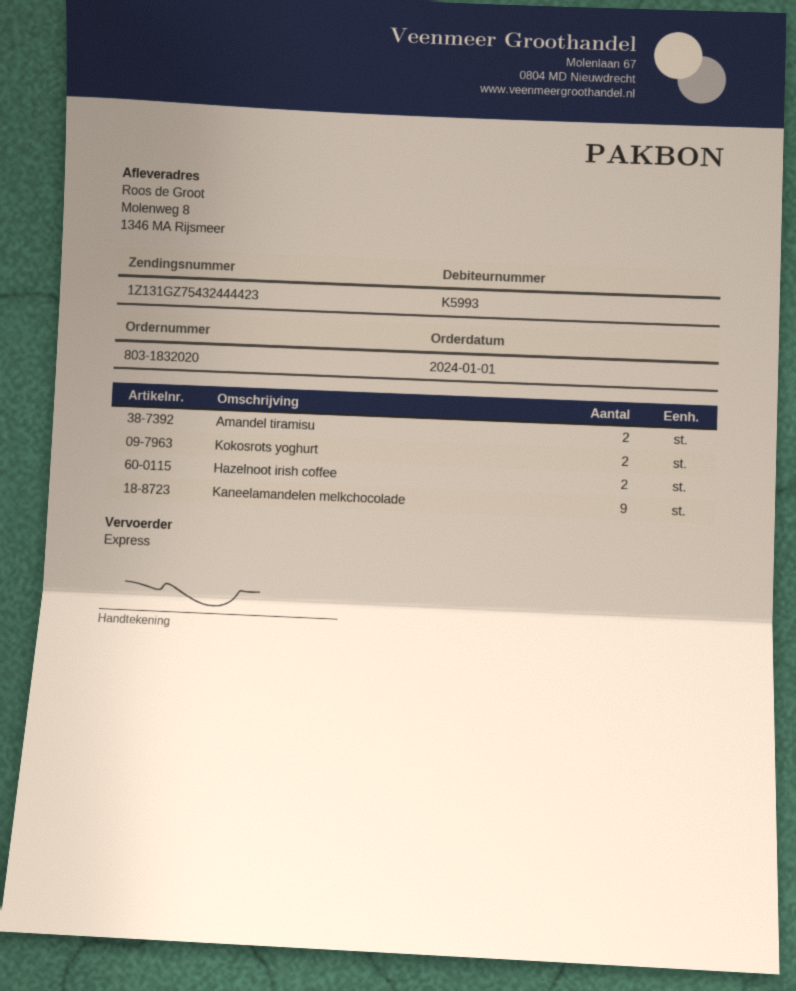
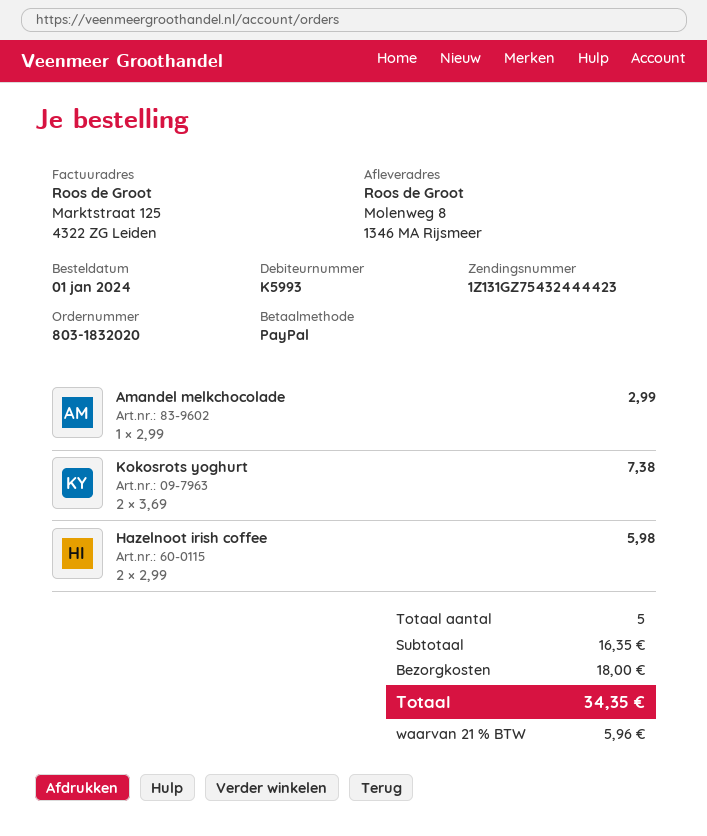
Amandel tiramisu: 2 -> none
Kaneelamandelen melkchocolade: 9 -> none
Amandel melkchocolade: none -> 1

